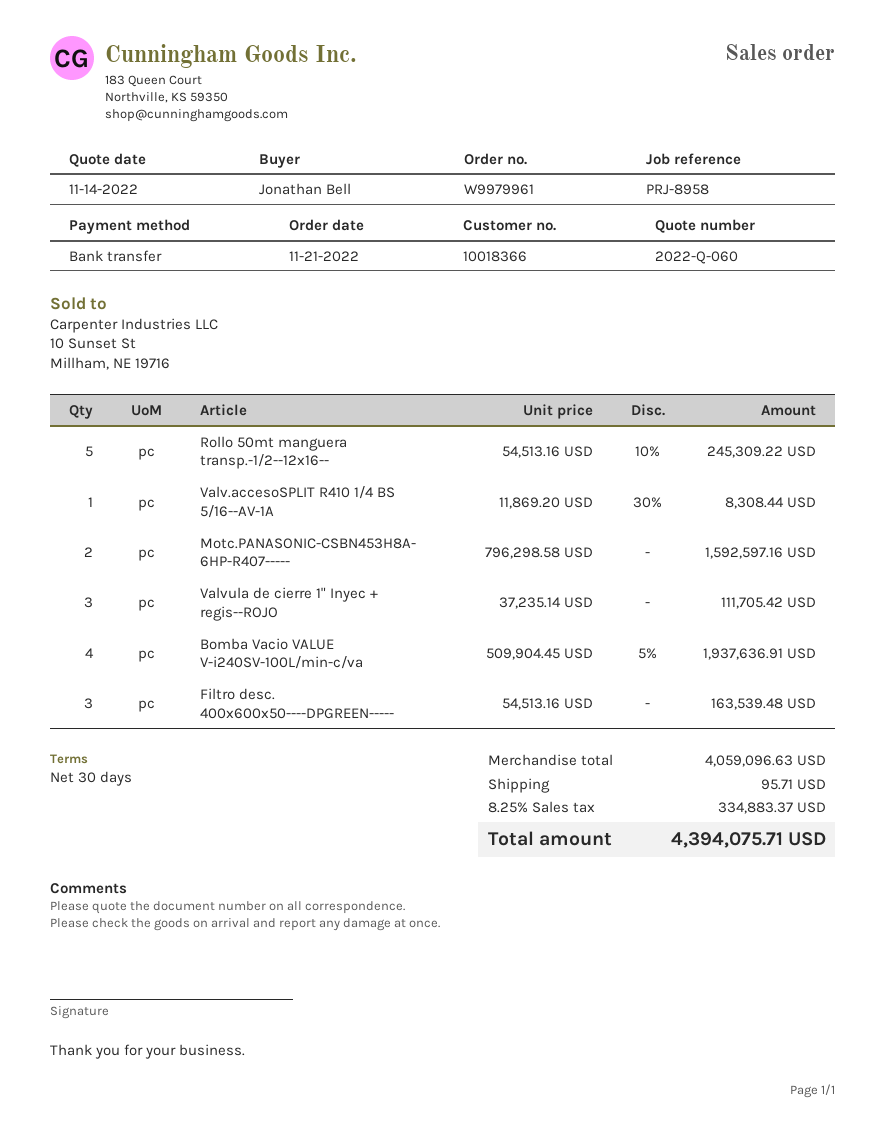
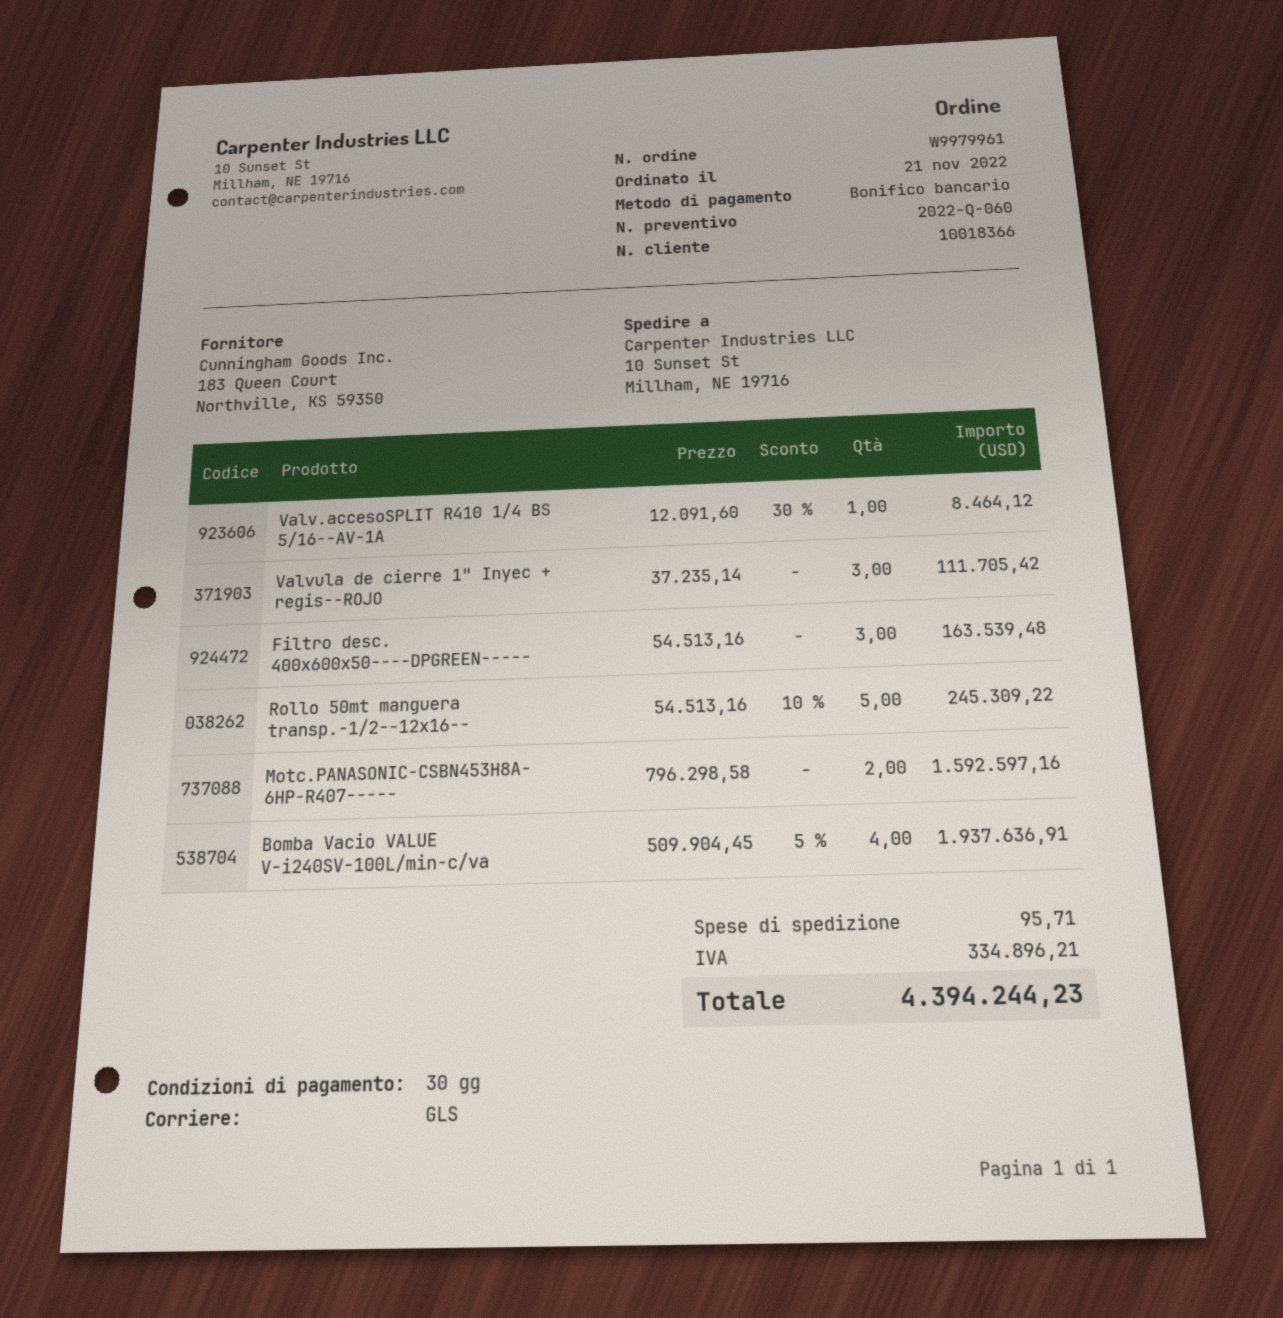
Valv.accesoSPLIT R410 1/4 BS 5/16--AV-1A: 1 x 11869.20 - 30% = 8308.44 -> 1 x 12091.60 - 30% = 8464.12
tax: 334883.37 -> 334896.21
total: 4394075.71 -> 4394244.23

